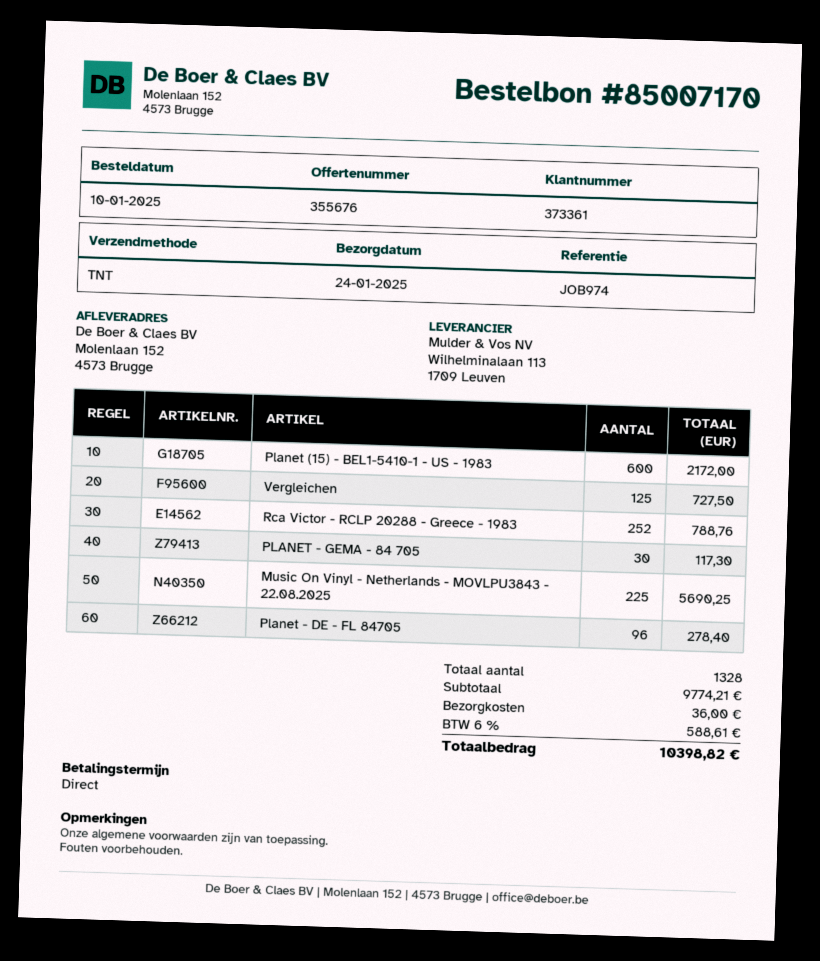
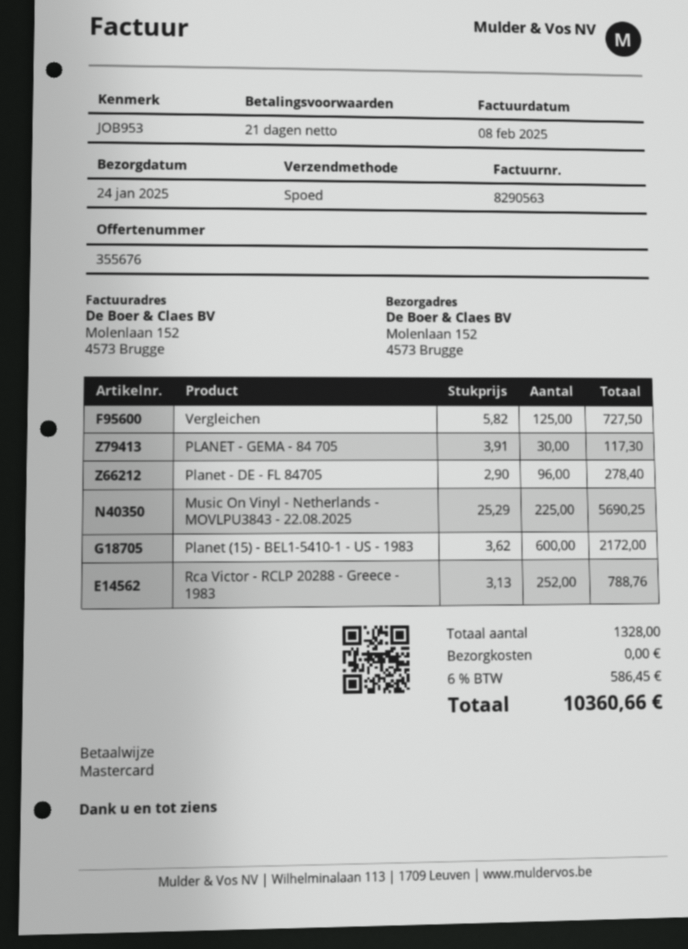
payment terms: on receipt -> 21 days
reference: JOB974 -> JOB953
shipping method: TNT -> express
shipping: 36.00 -> 0.00
tax: 6% = 588.61 -> 6% = 586.45
total: 10398.82 -> 10360.66

